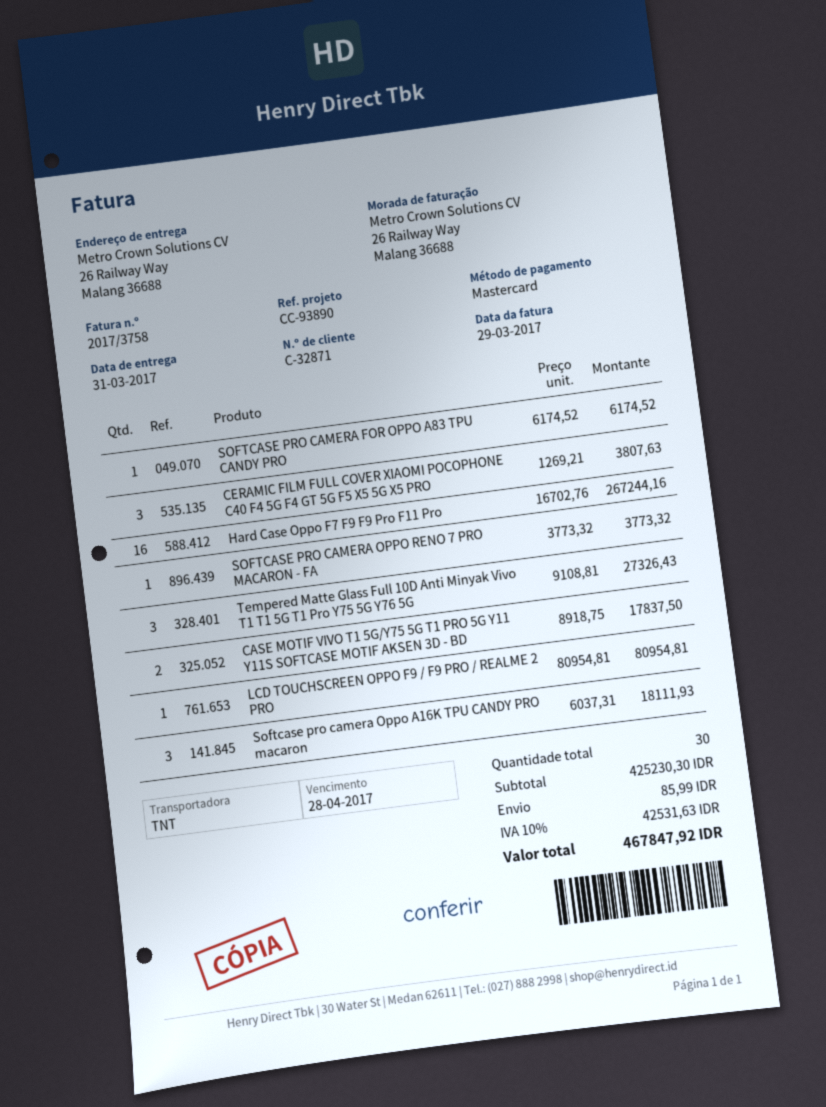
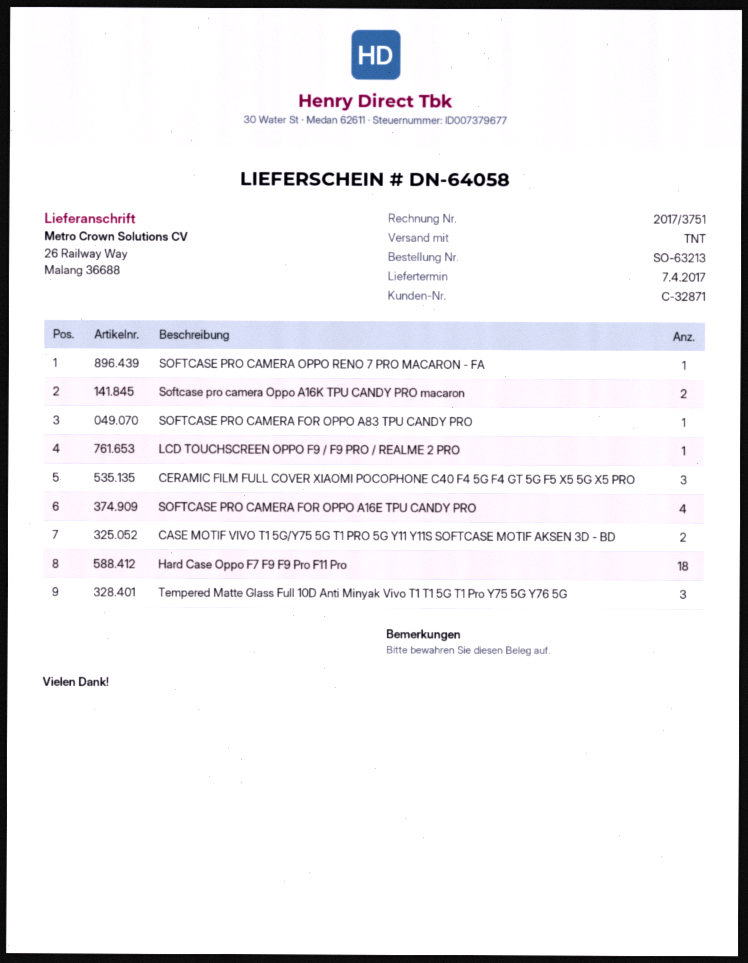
delivery date: 2017-03-31 -> 2017-04-07
invoice number: 2017/3758 -> 2017/3751
Hard Case Oppo F7 F9 F9 Pro F11 Pro: 16 -> 18
Softcase pro camera Oppo A16K TPU CANDY PRO macaron: 3 -> 2
SOFTCASE PRO CAMERA FOR OPPO A16E TPU CANDY PRO: none -> 4

